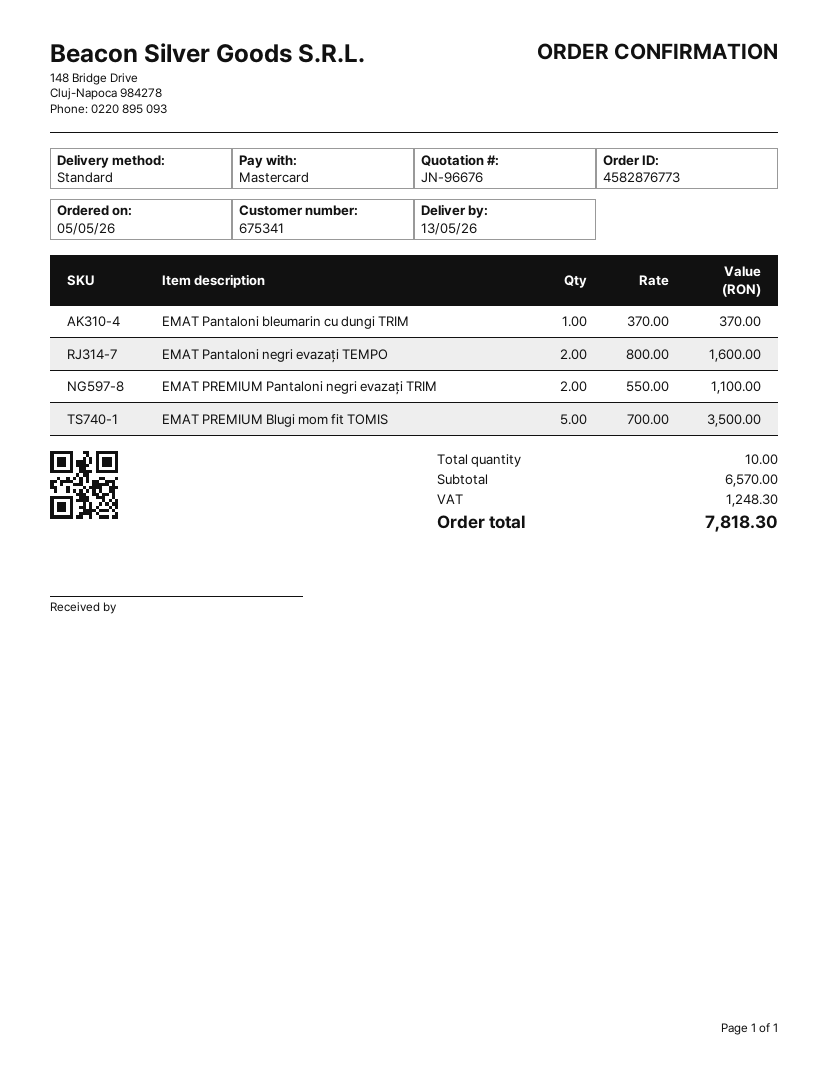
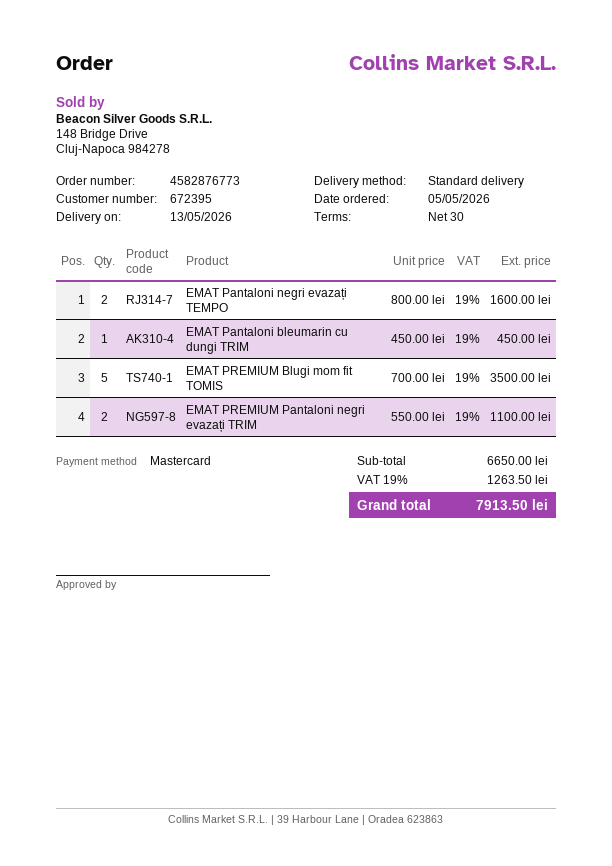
customer number: 675341 -> 672395
EMAT Pantaloni bleumarin cu dungi TRIM: 1 x 370.00 = 370.00 -> 1 x 450.00 = 450.00
subtotal: 6570.00 -> 6650.00
tax: 1248.30 -> 1263.50
total: 7818.30 -> 7913.50

